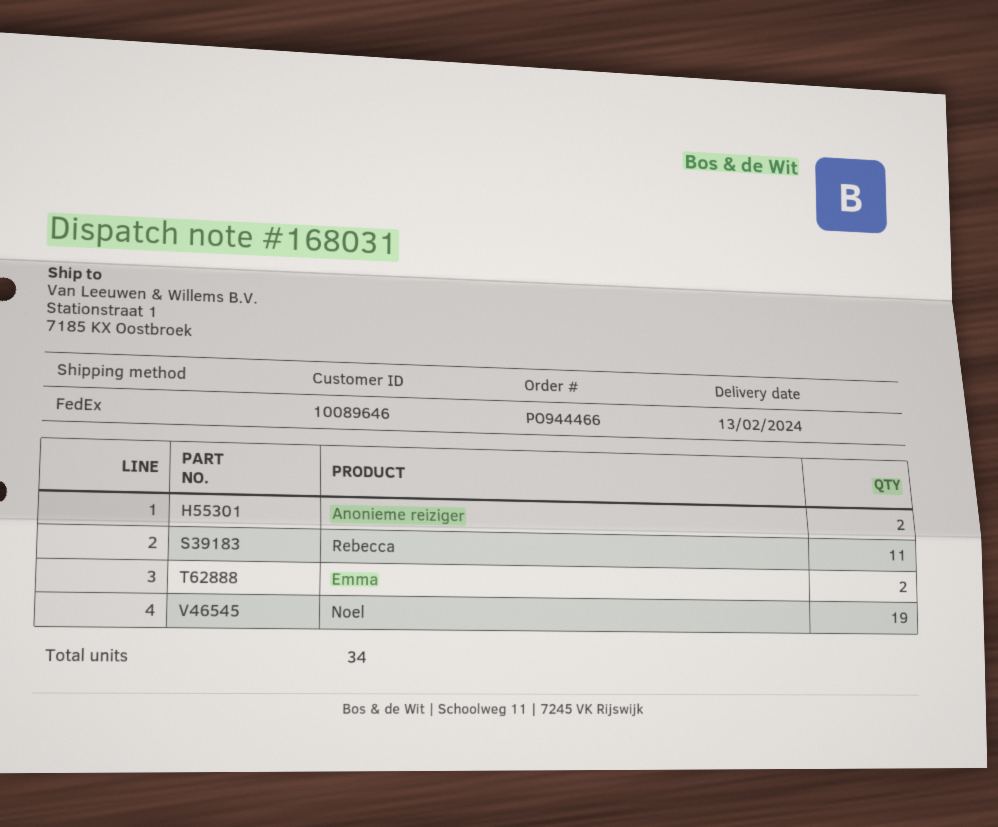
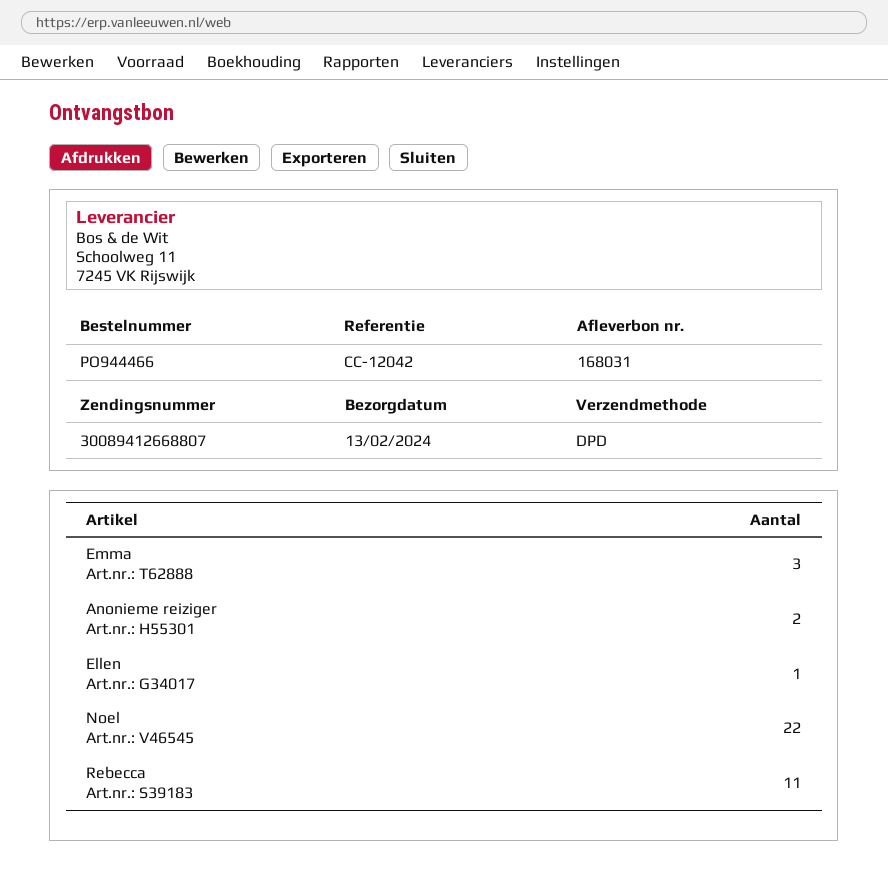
shipping method: FedEx -> DPD
Emma: 2 -> 3
Noel: 19 -> 22
Ellen: none -> 1

